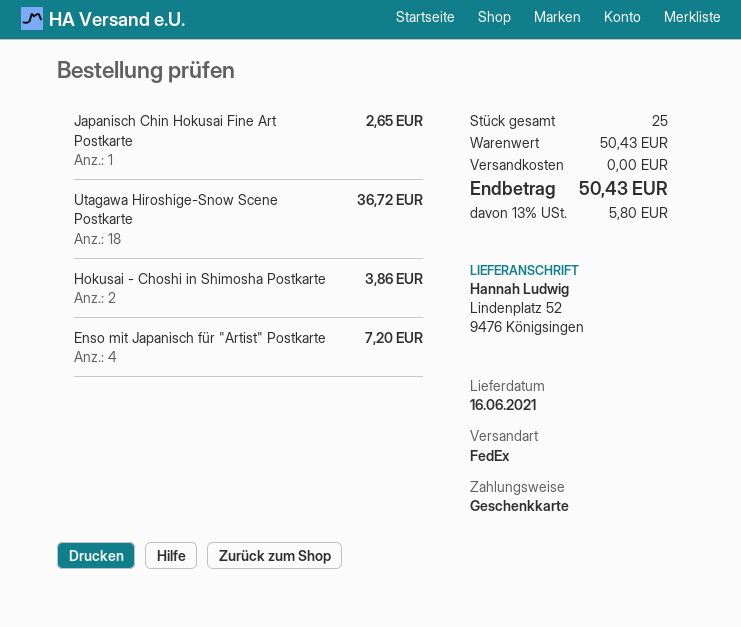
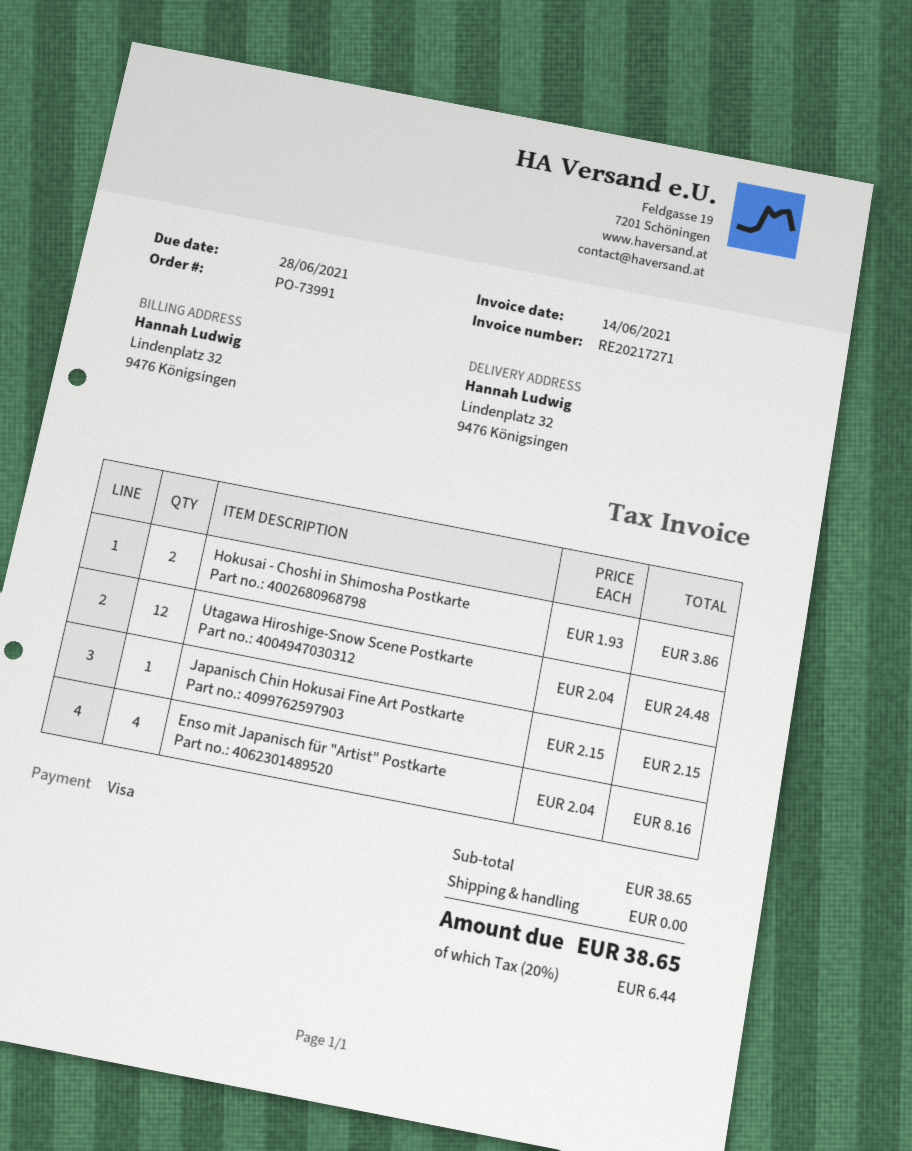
payment method: gift card -> Visa
ship to: Lindenplatz 52, 9476 Königsingen -> Lindenplatz 32, 9476 Königsingen
Japanisch Chin Hokusai Fine Art Postkarte: 1 for 2.65 -> 1 for 2.15
Utagawa Hiroshige-Snow Scene Postkarte: 18 for 36.72 -> 12 for 24.48
Enso mit Japanisch für "Artist" Postkarte: 4 for 7.20 -> 4 for 8.16
subtotal: 50.43 -> 38.65
tax: 13% = 5.80 -> 20% = 6.44
total: 50.43 -> 38.65

